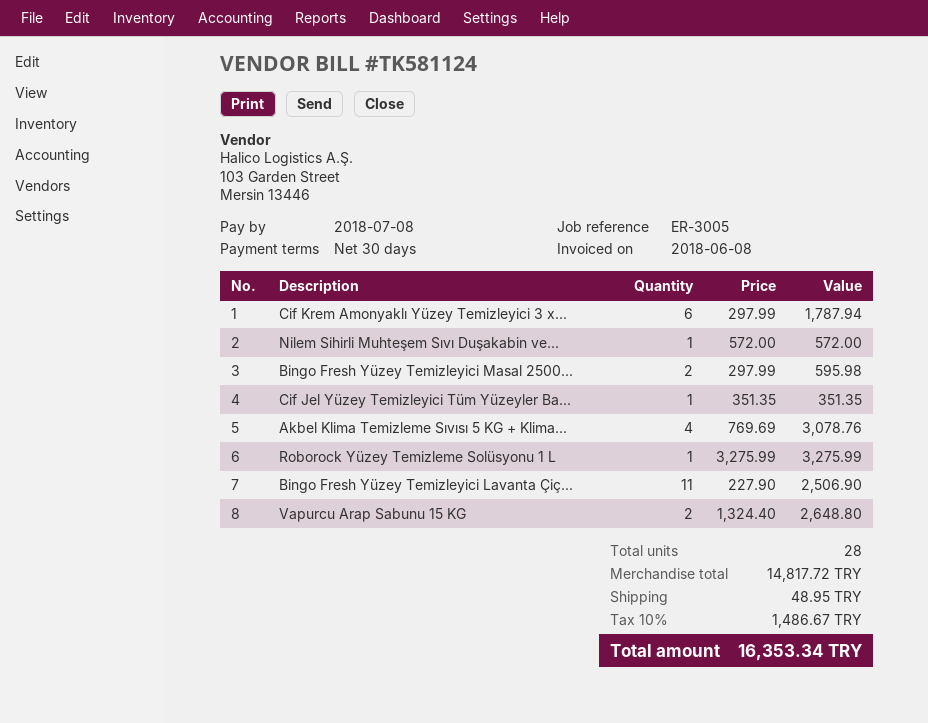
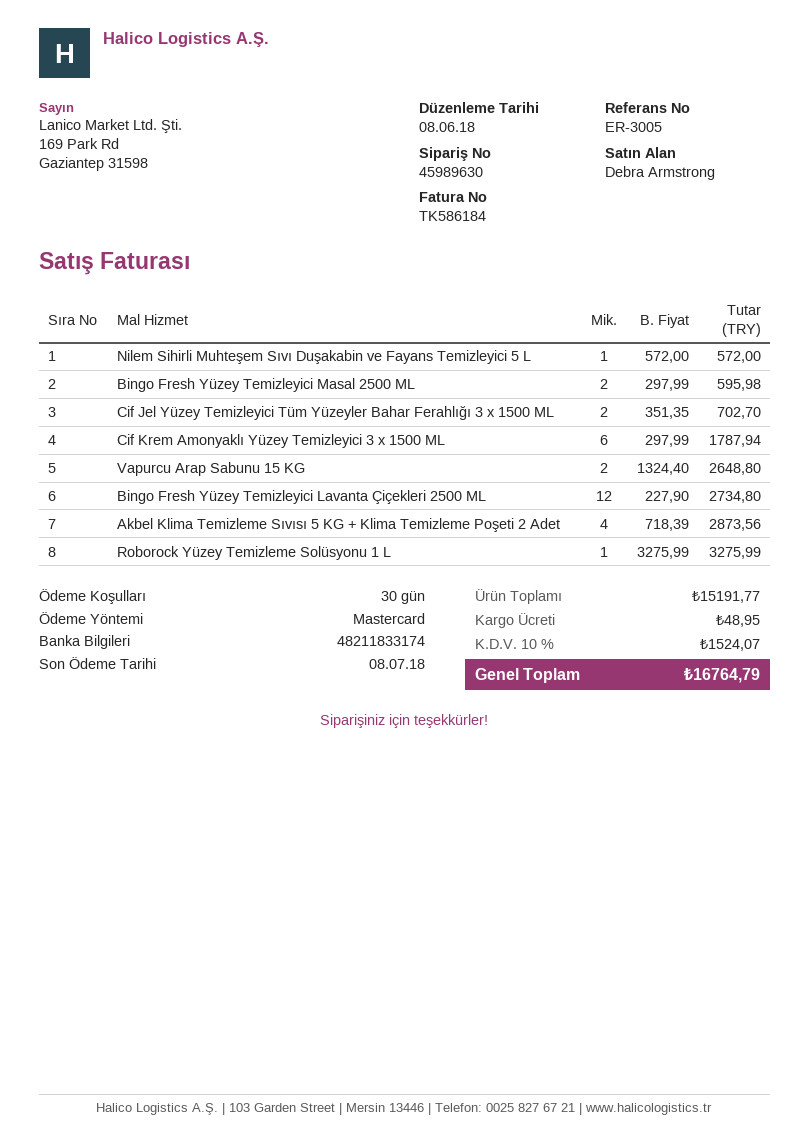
invoice number: TK581124 -> TK586184
Cif Jel Yüzey Temizleyici Tüm Yüzeyler Ba...: 1 x 351.35 = 351.35 -> 2 x 351.35 = 702.70
Akbel Klima Temizleme Sıvısı 5 KG + Klima...: 4 x 769.69 = 3078.76 -> 4 x 718.39 = 2873.56
Bingo Fresh Yüzey Temizleyici Lavanta Çiç...: 11 x 227.90 = 2506.90 -> 12 x 227.90 = 2734.80
subtotal: 14817.72 -> 15191.77
tax: 10% = 1486.67 -> 10% = 1524.07
total: 16353.34 -> 16764.79

